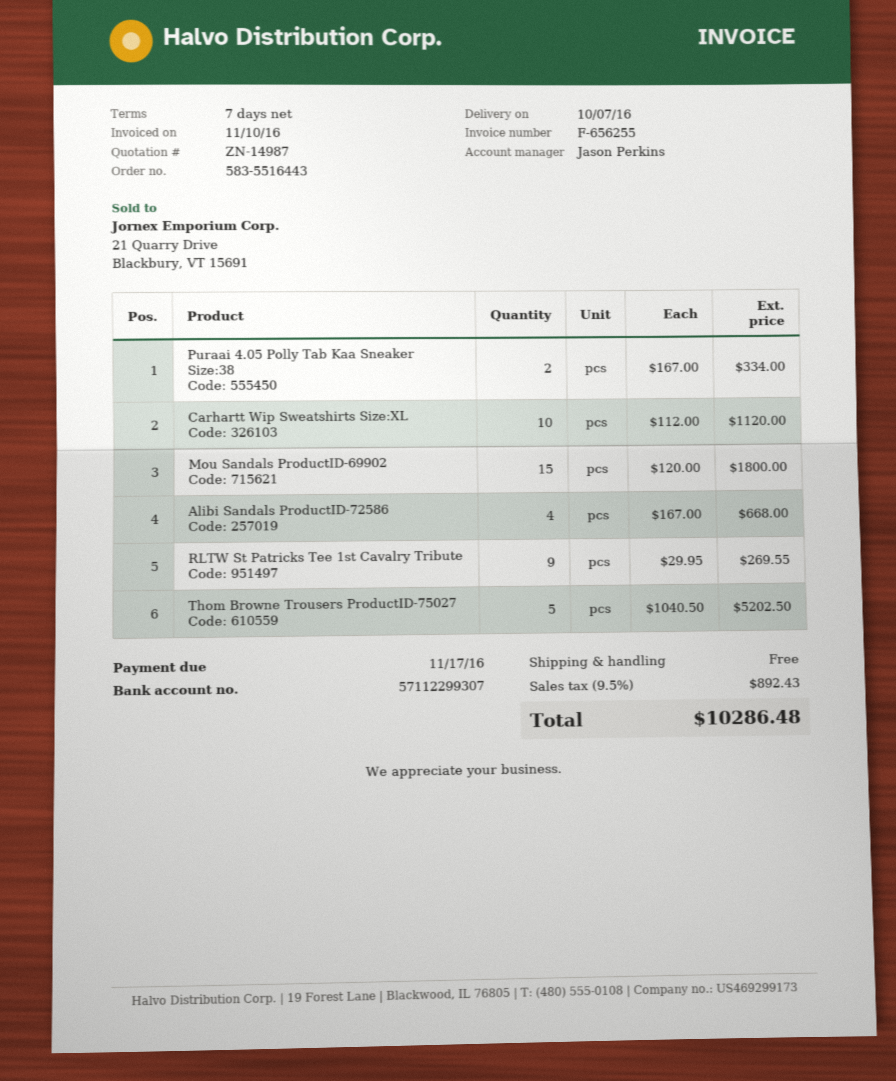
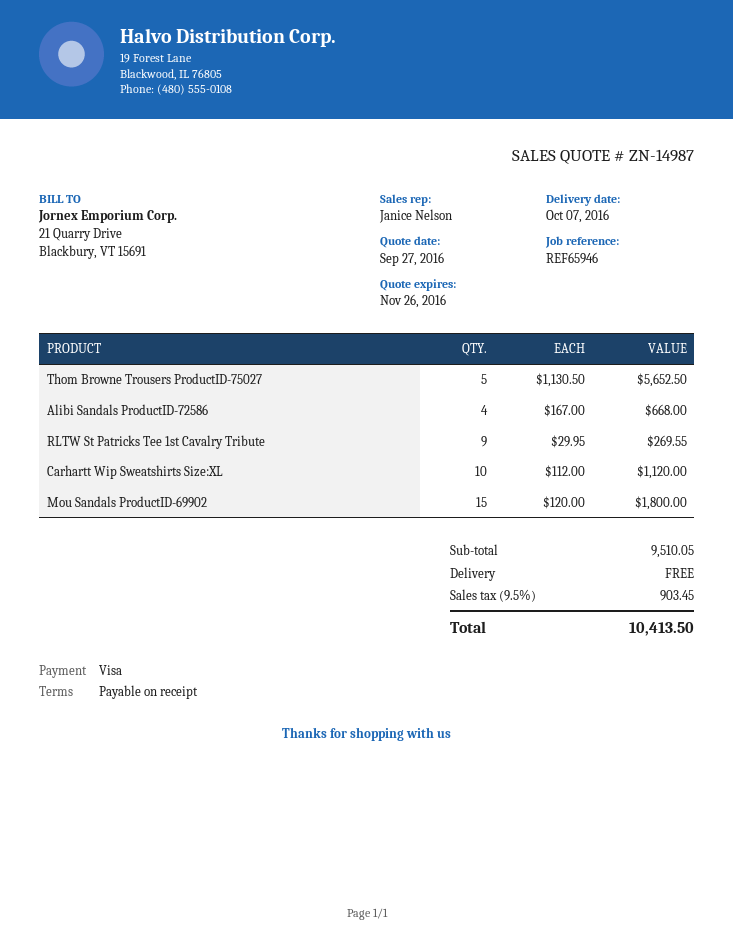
payment terms: 7 days -> on receipt
sales rep: Jason Perkins -> Janice Nelson
Puraai 4.05 Polly Tab Kaa Sneaker Size:38: 2 x 167.00 = 334.00 -> none
Thom Browne Trousers ProductID-75027: 5 x 1040.50 = 5202.50 -> 5 x 1130.50 = 5652.50
tax: 9.5% = 892.43 -> 9.5% = 903.45
total: 10286.48 -> 10413.50

